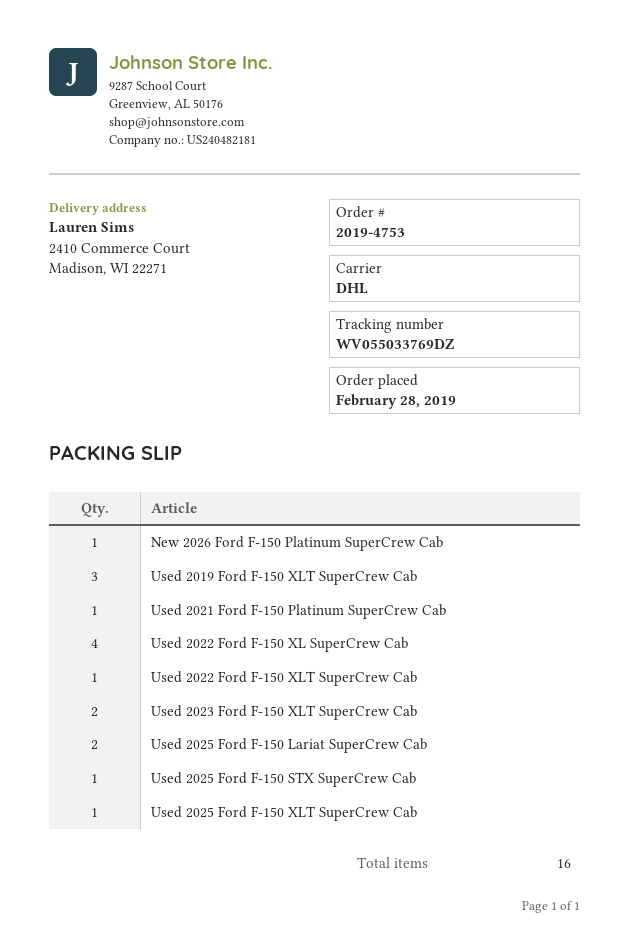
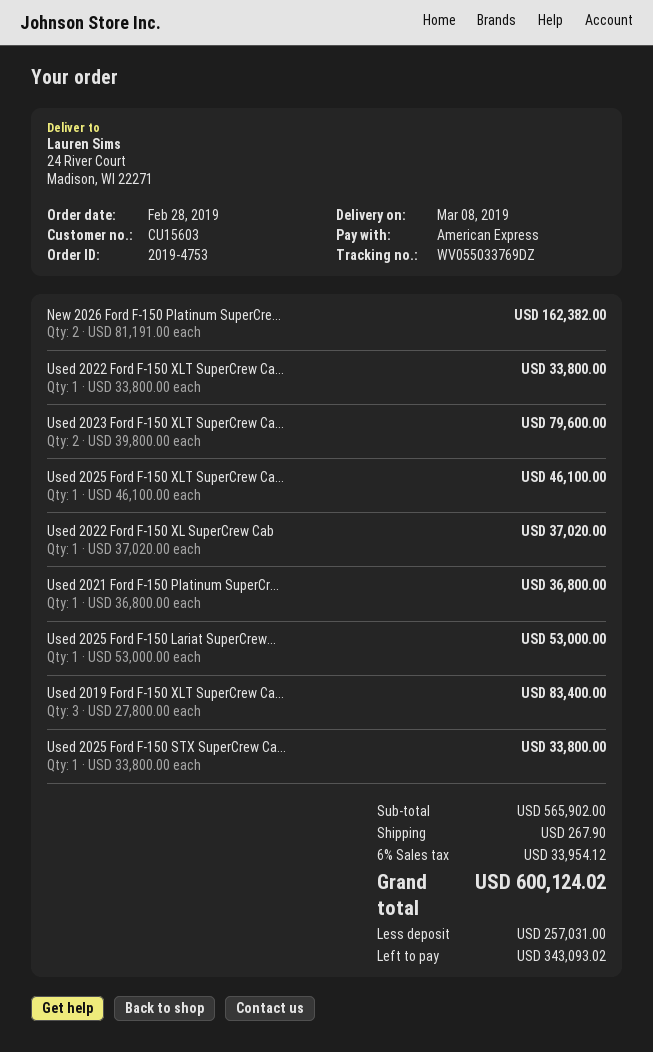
ship to: 2410 Commerce Court, Madison, WI 22271 -> 24 River Court, Madison, WI 22271
New 2026 Ford F-150 Platinum SuperCrew Cab: 1 -> 2
Used 2022 Ford F-150 XL SuperCrew Cab: 4 -> 1
Used 2025 Ford F-150 Lariat SuperCrew Cab: 2 -> 1

